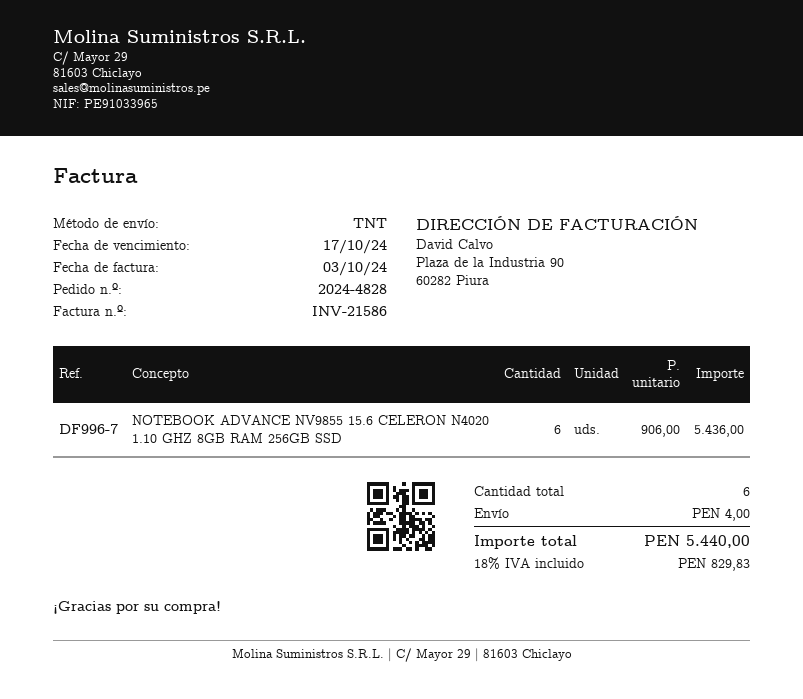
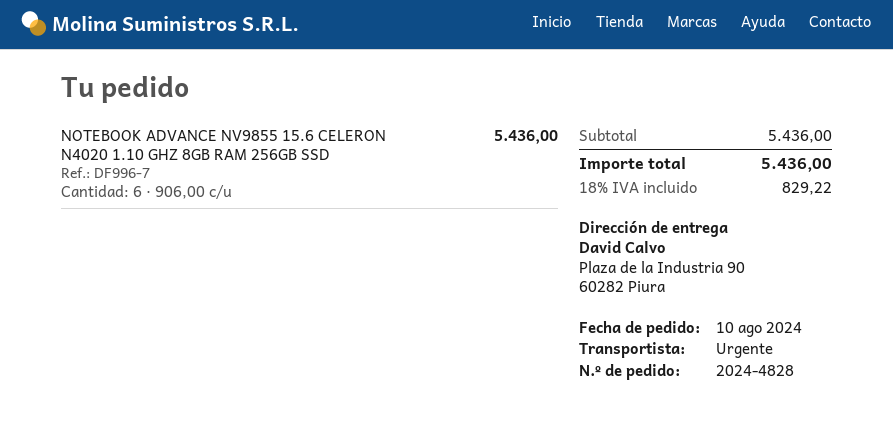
shipping method: TNT -> express
shipping: 4.00 -> none
tax: 18% = 829.83 -> 18% = 829.22
total: 5440.00 -> 5436.00

